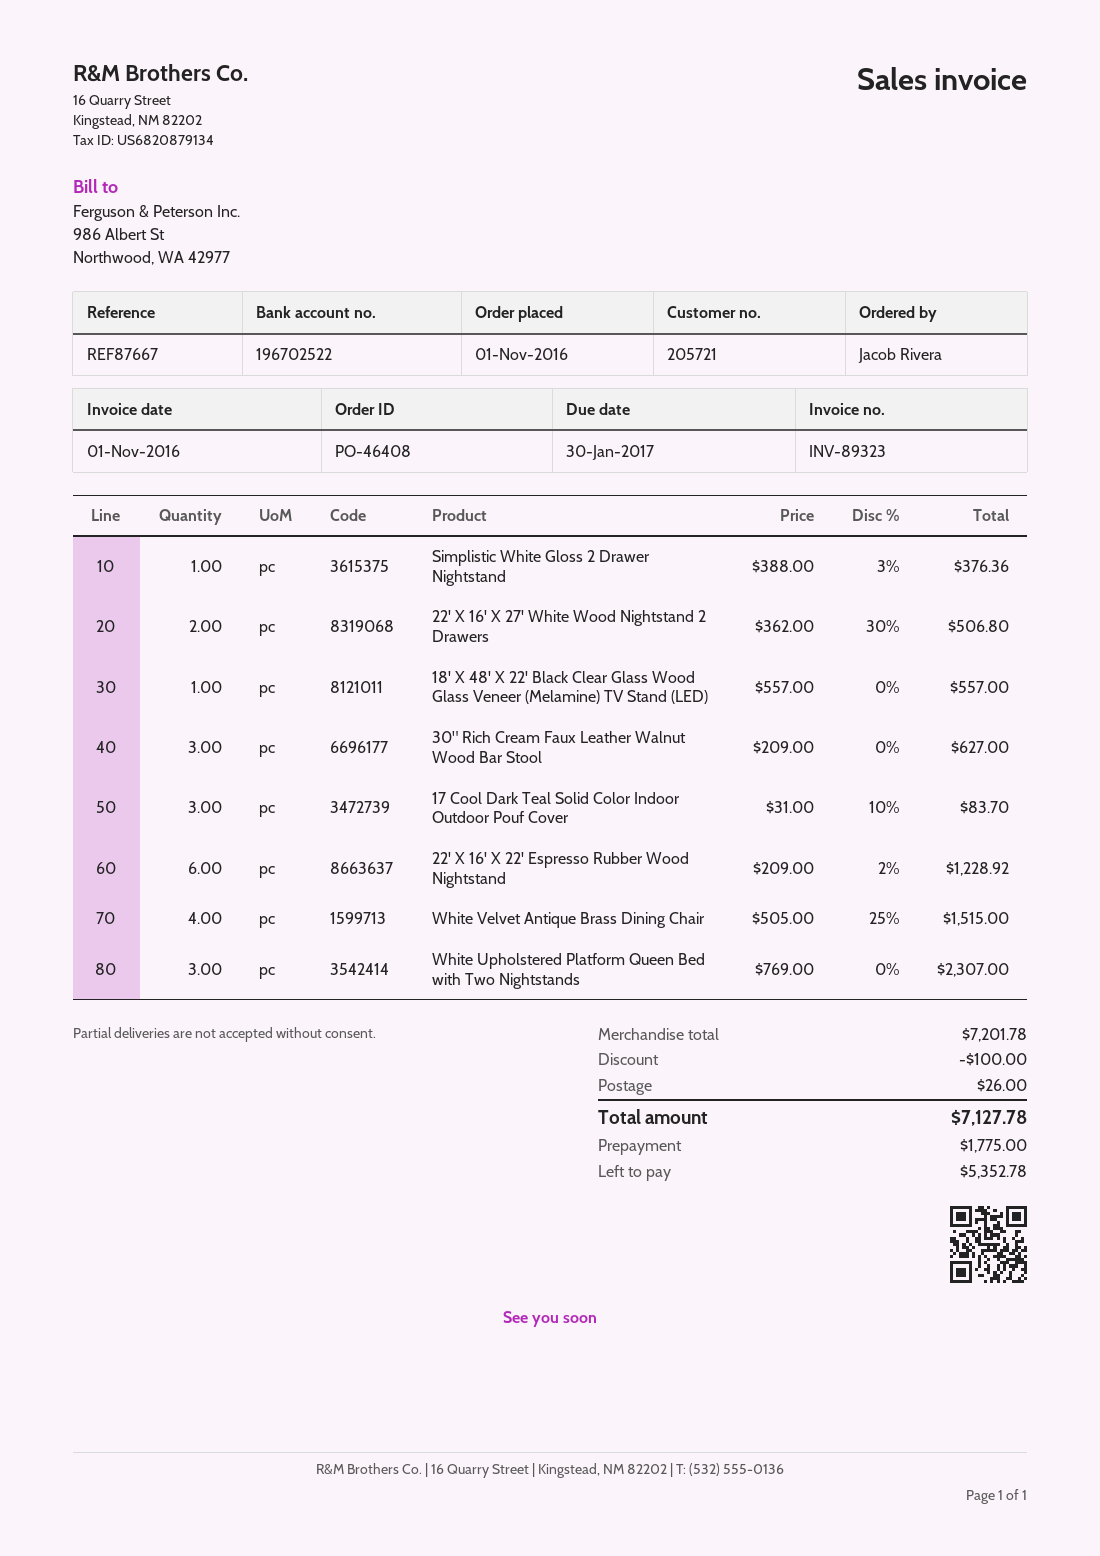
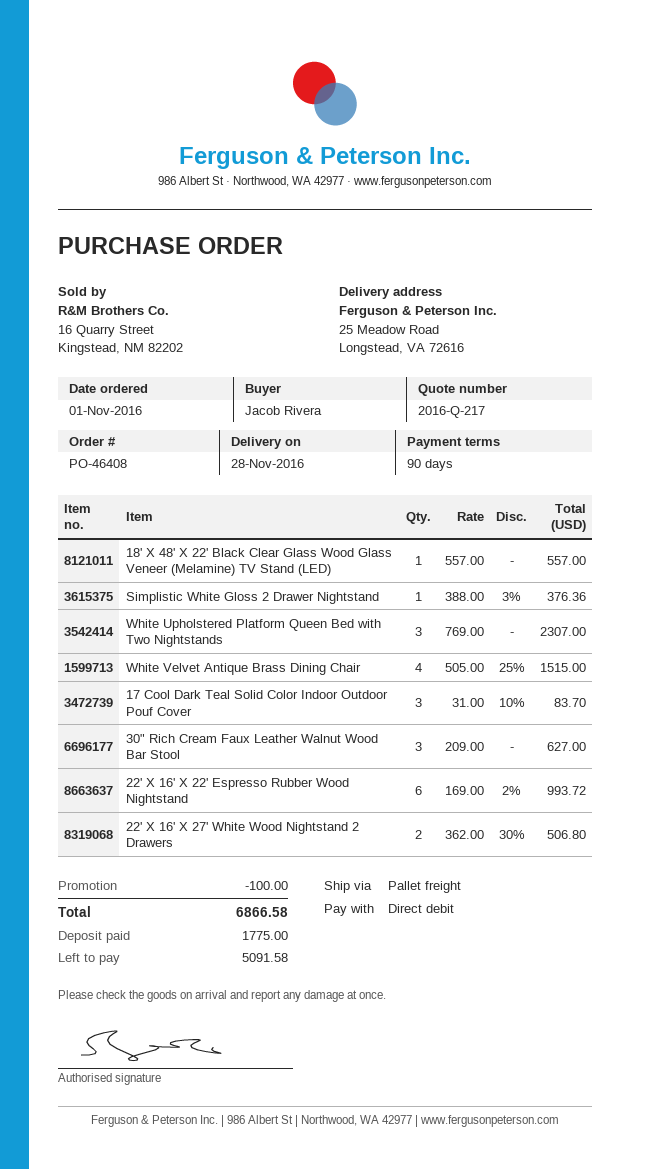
22' X 16' X 22' Espresso Rubber Wood Nightstand: 6 x 209.00 - 2% = 1228.92 -> 6 x 169.00 - 2% = 993.72
shipping: 26.00 -> none
total: 7127.78 -> 6866.58
balance: 5352.78 -> 5091.58

